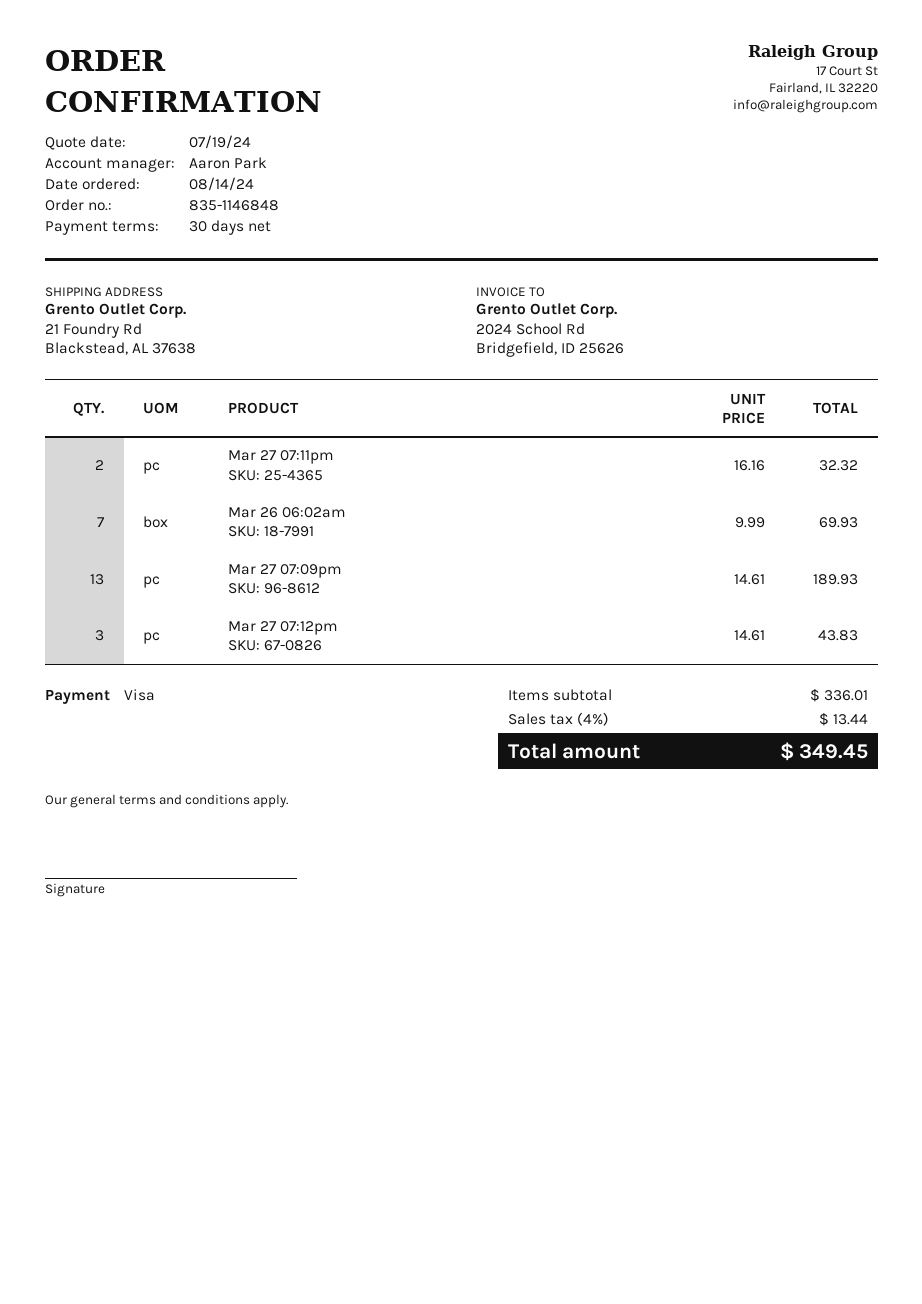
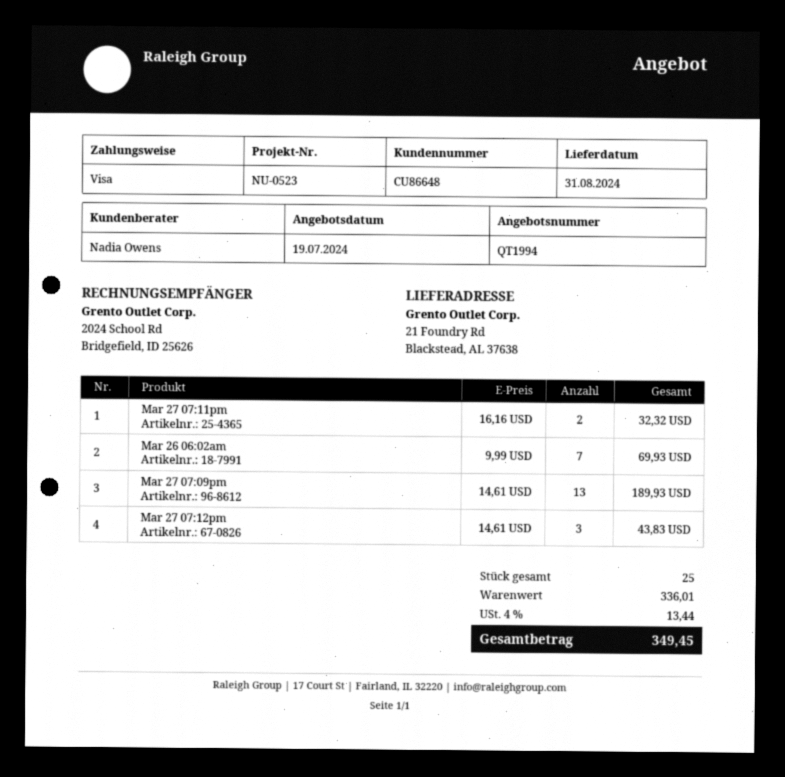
sales rep: Aaron Park -> Nadia Owens

